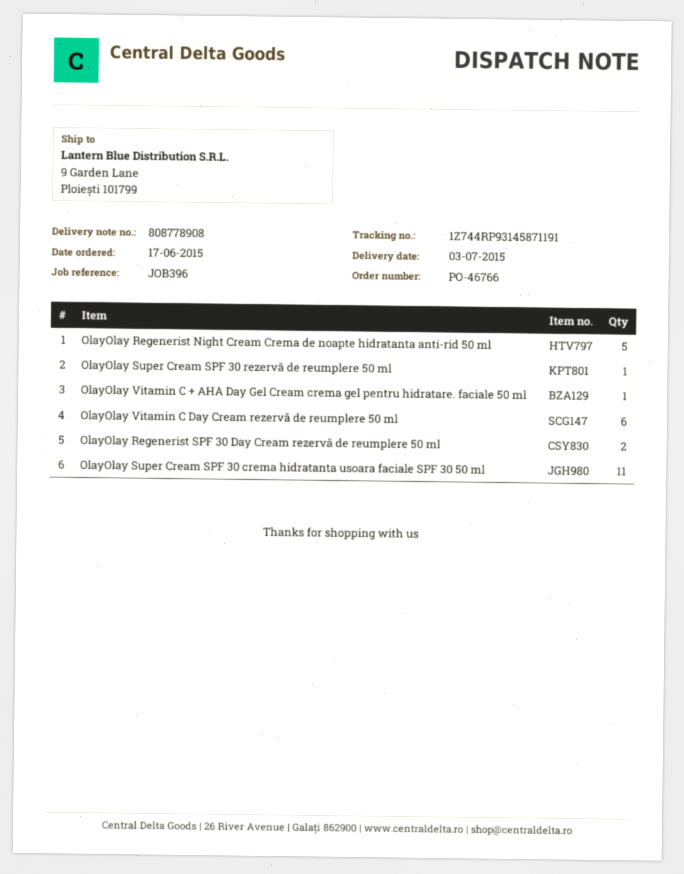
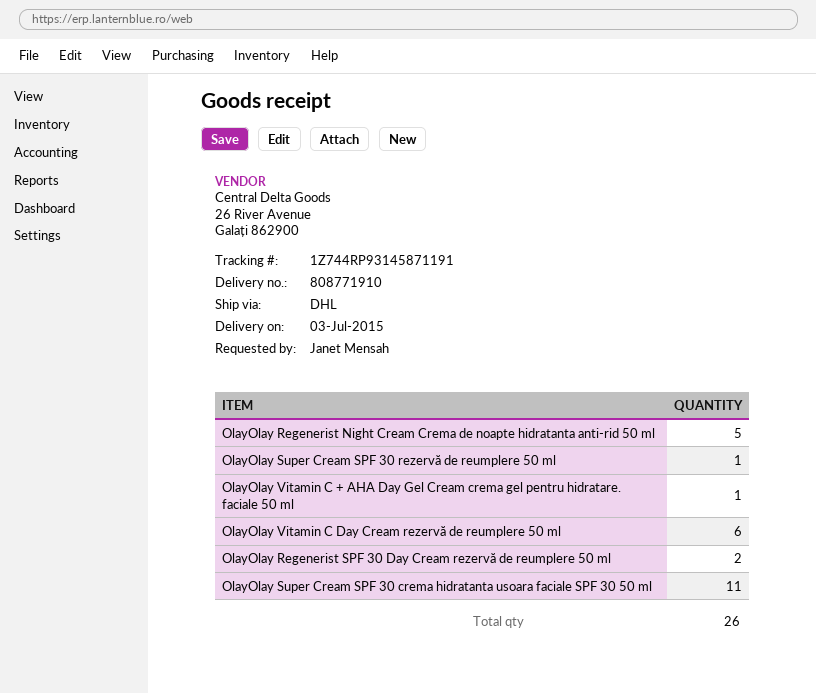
delivery note number: 808778908 -> 808771910

